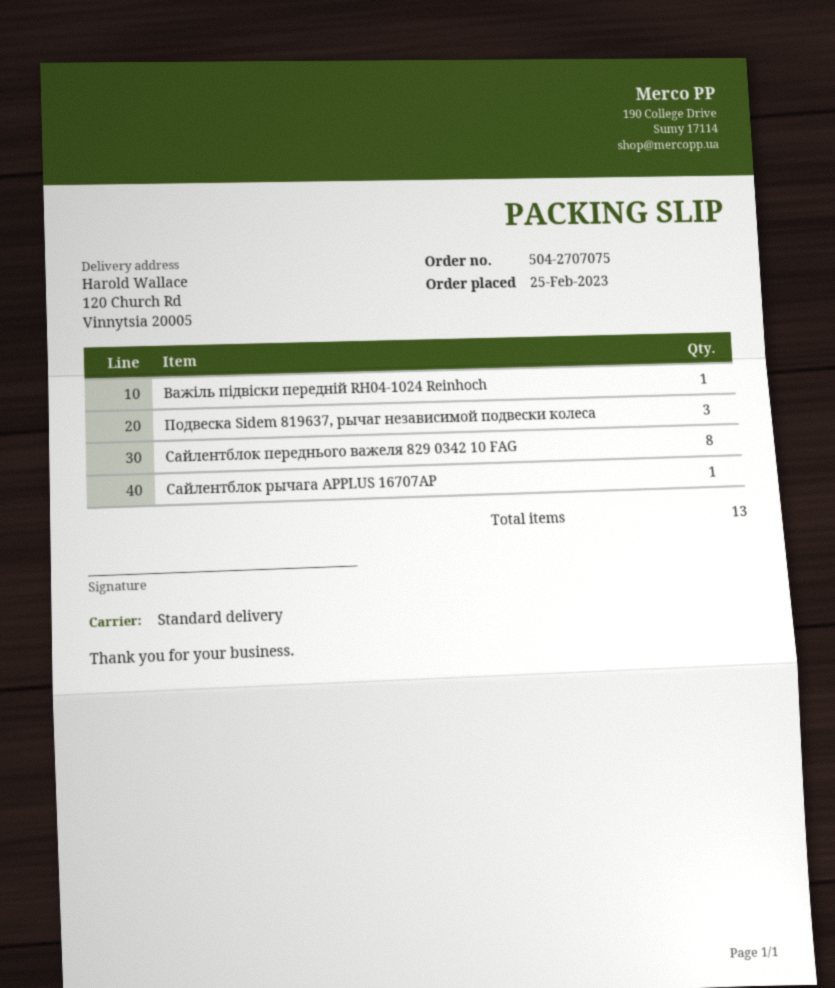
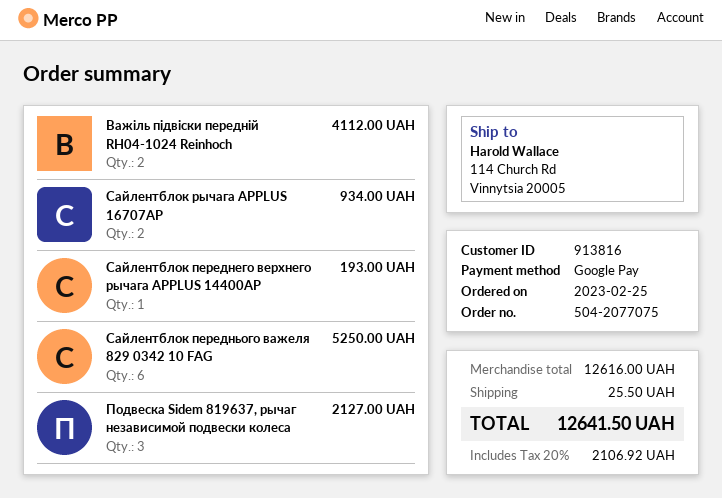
order number: 504-2707075 -> 504-2077075
ship to: 120 Church Rd, Vinnytsia 20005 -> 114 Church Rd, Vinnytsia 20005
Важіль підвіски передній RH04-1024 Reinhoch: 1 -> 2
Сайлентблок переднього важеля 829 0342 10 FAG: 8 -> 6
Сайлентблок рычага APPLUS 16707AP: 1 -> 2
Сайлентблок переднего верхнего рычага APPLUS 14400AP: none -> 1

